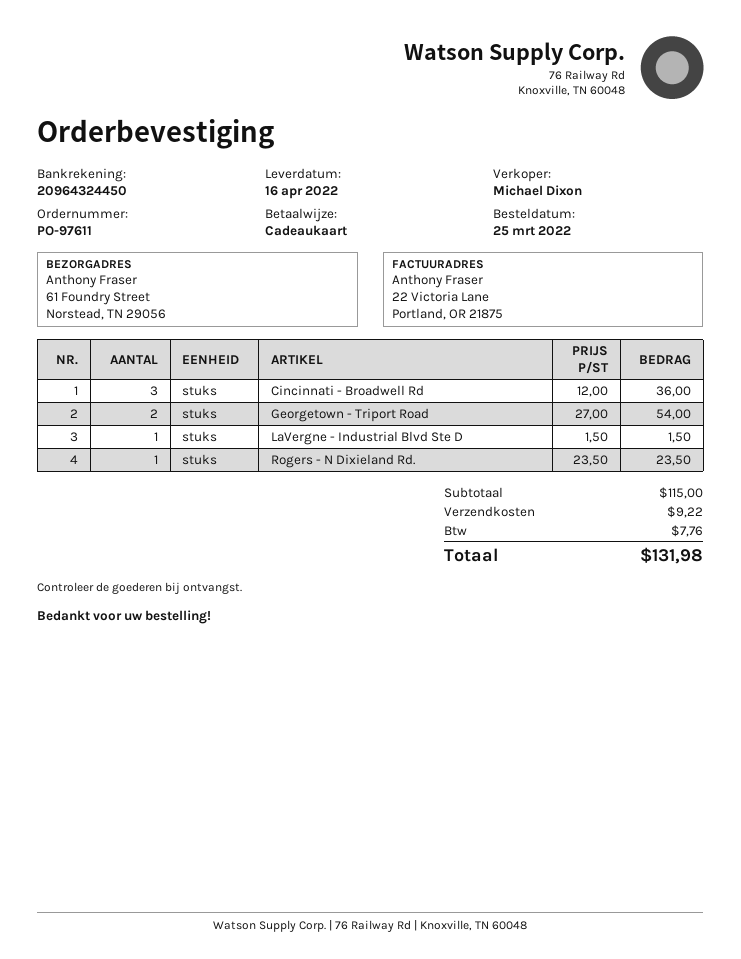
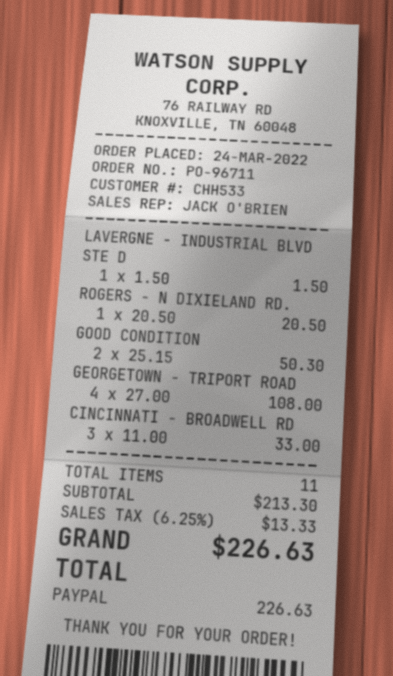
order number: PO-97611 -> PO-96711
order date: 2022-03-25 -> 2022-03-24
sales rep: Michael Dixon -> JACK O'BRIEN
payment method: gift card -> PayPal
Cincinnati - Broadwell Rd: 3 x 12.00 = 36.00 -> 3 x 11.00 = 33.00
Georgetown - Triport Road: 2 x 27.00 = 54.00 -> 4 x 27.00 = 108.00
Rogers - N Dixieland Rd.: 1 x 23.50 = 23.50 -> 1 x 20.50 = 20.50
GOOD CONDITION: none -> 2 x 25.15 = 50.30
subtotal: 115.00 -> 213.30
shipping: 9.22 -> none
tax: 7.76 -> 13.33
total: 131.98 -> 226.63

